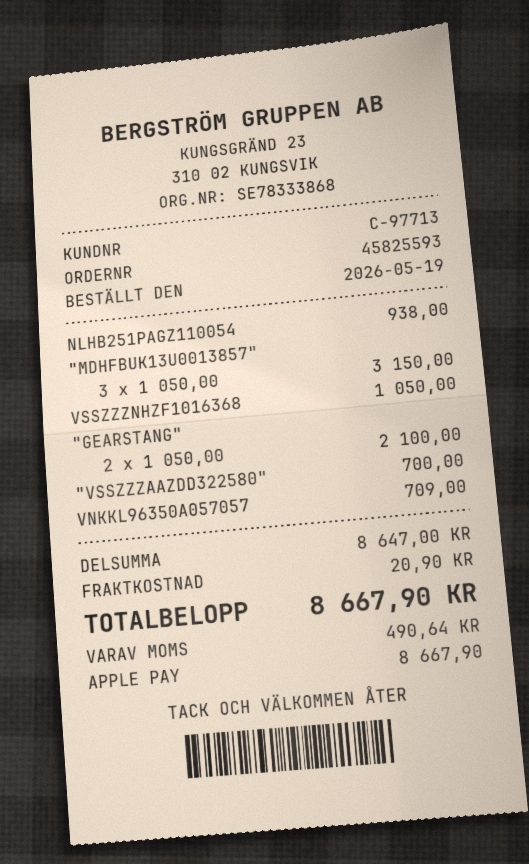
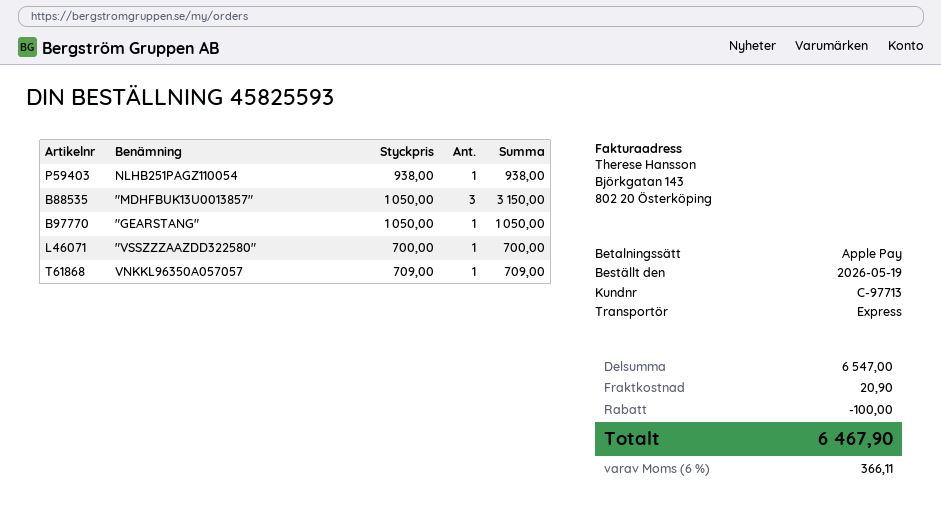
VSSZZZNHZF1016368: 1 x 1050.00 = 1050.00 -> none
"GEARSTANG": 2 x 1050.00 = 2100.00 -> 1 x 1050.00 = 1050.00
subtotal: 8647.00 -> 6547.00
discount: none -> 100.00
tax: 490.64 -> 366.11
total: 8667.90 -> 6467.90

